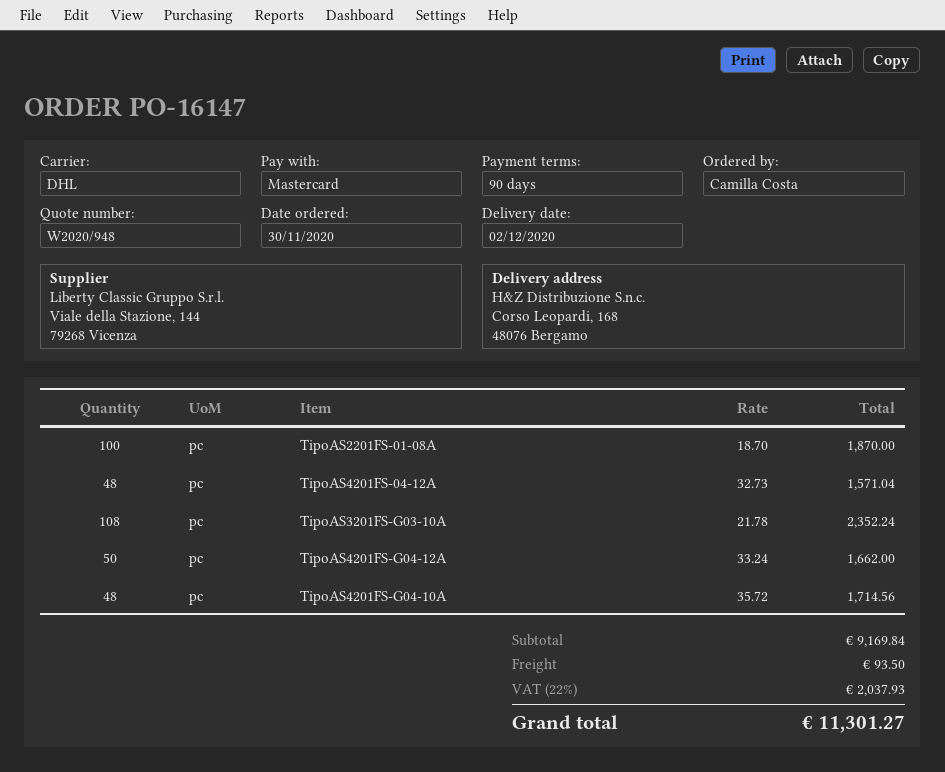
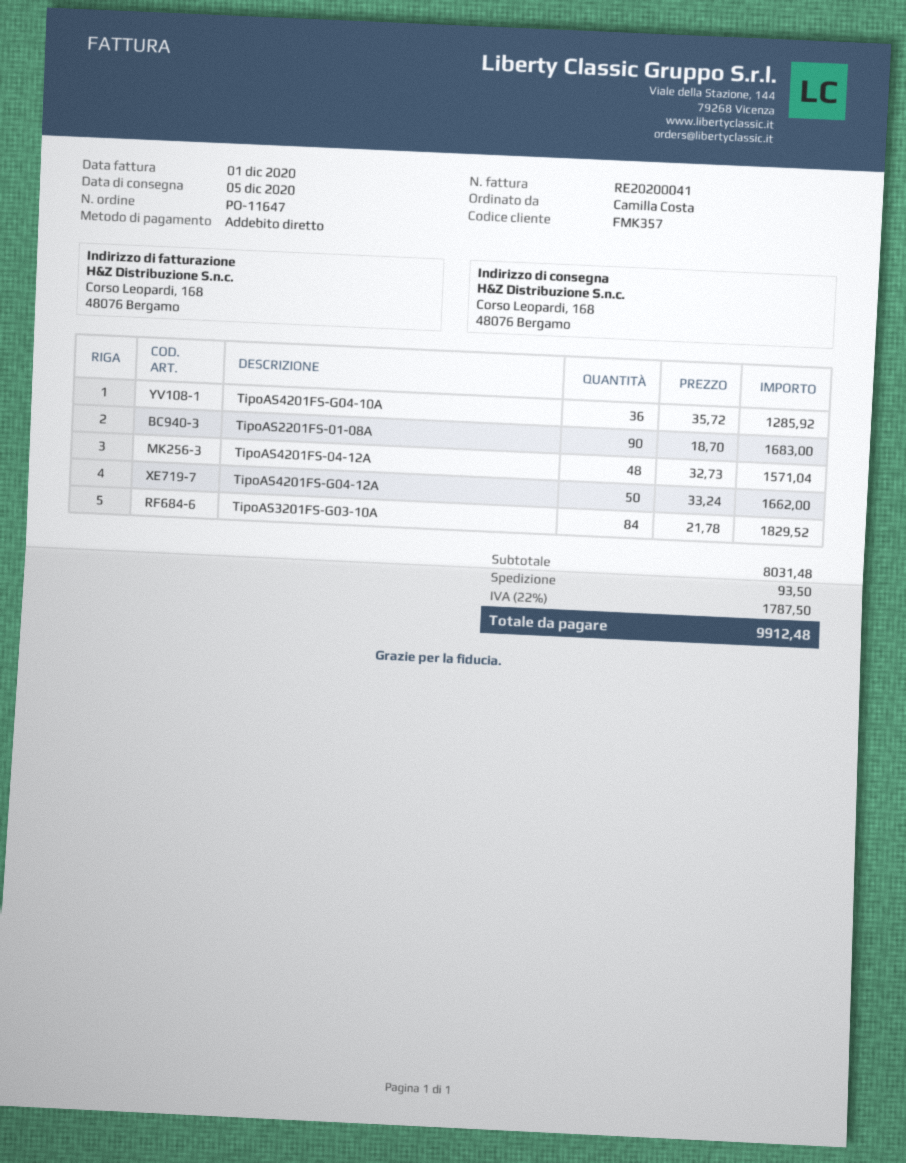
order number: PO-16147 -> PO-11647
delivery date: 2020-12-02 -> 2020-12-05
payment method: Mastercard -> direct debit
TipoAS2201FS-01-08A: 100 x 18.70 = 1870.00 -> 90 x 18.70 = 1683.00
TipoAS3201FS-G03-10A: 108 x 21.78 = 2352.24 -> 84 x 21.78 = 1829.52
TipoAS4201FS-G04-10A: 48 x 35.72 = 1714.56 -> 36 x 35.72 = 1285.92
subtotal: 9169.84 -> 8031.48
tax: 22% = 2037.93 -> 22% = 1787.50
total: 11301.27 -> 9912.48

